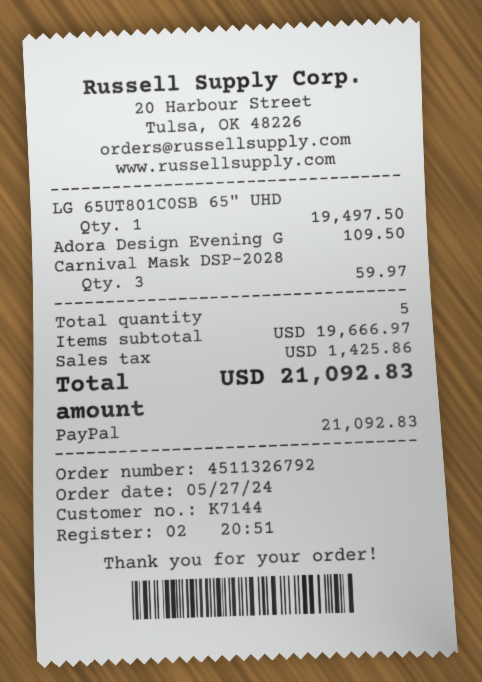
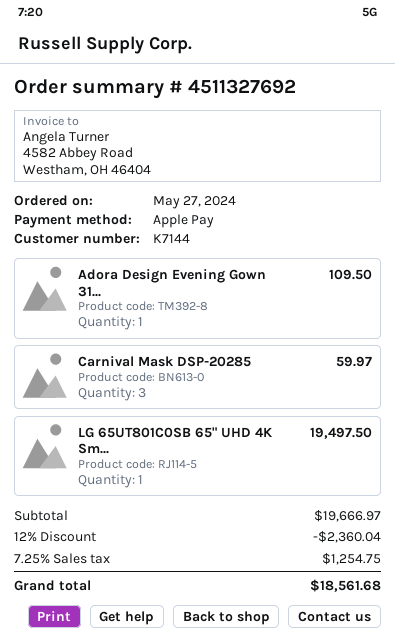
order number: 4511326792 -> 4511327692
payment method: PayPal -> Apple Pay
discount: none -> 12% = 2360.04
tax: 1425.86 -> 1254.75
total: 21092.83 -> 18561.68

